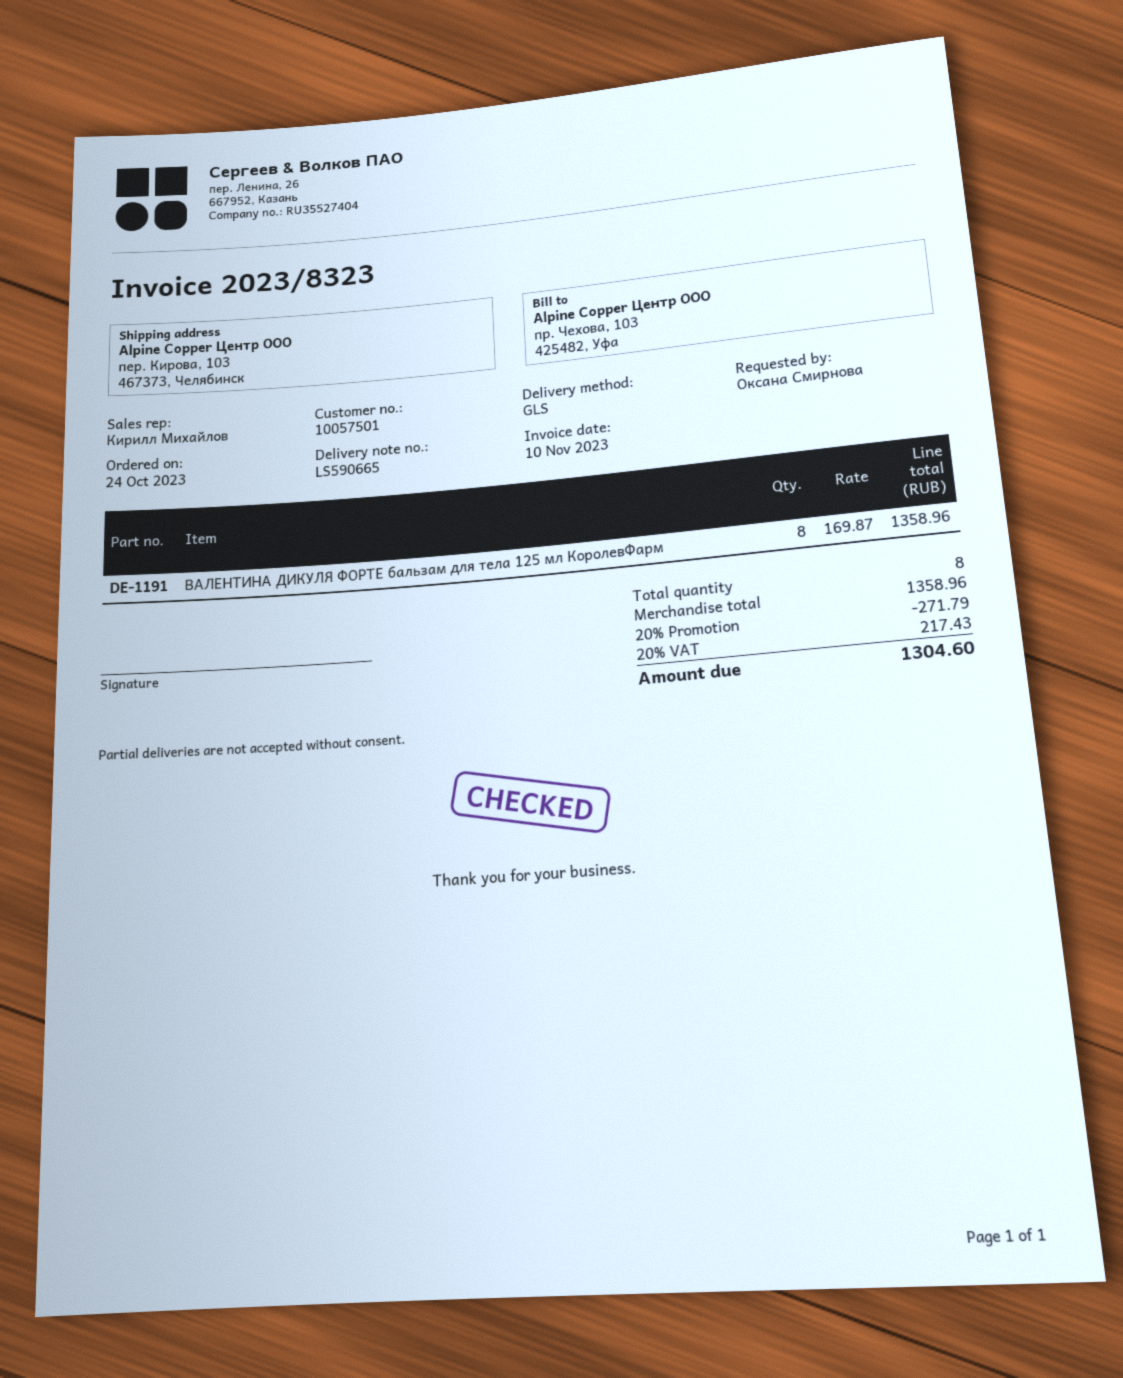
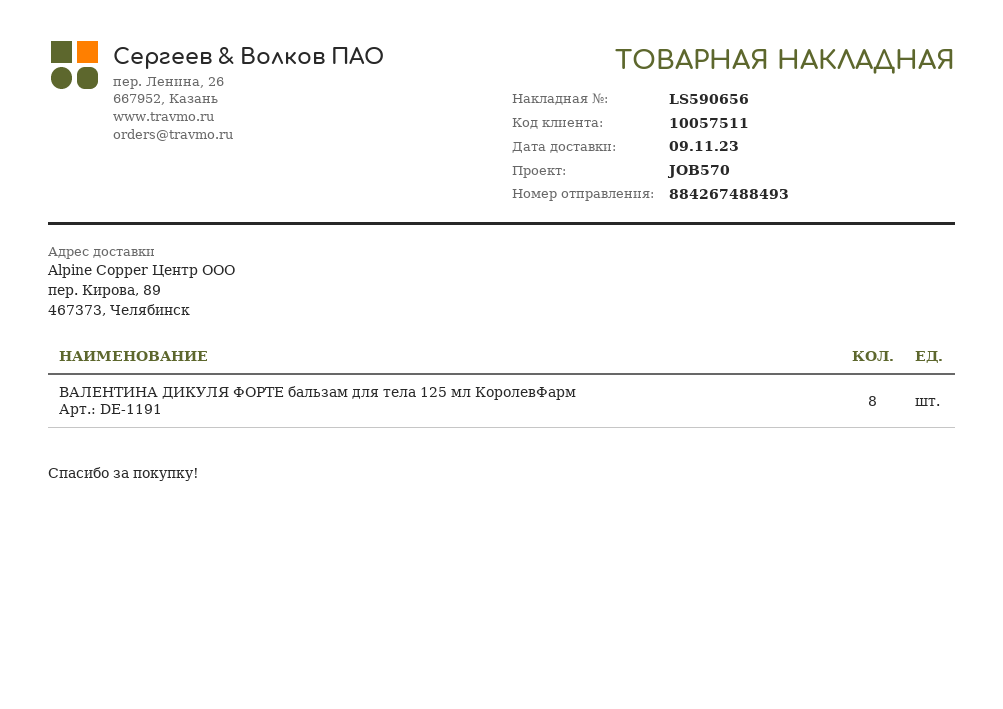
delivery note number: LS590665 -> LS590656
customer number: 10057501 -> 10057511
ship to: пер. Кирова, 103, 467373, Челябинск -> пер. Кирова, 89, 467373, Челябинск

